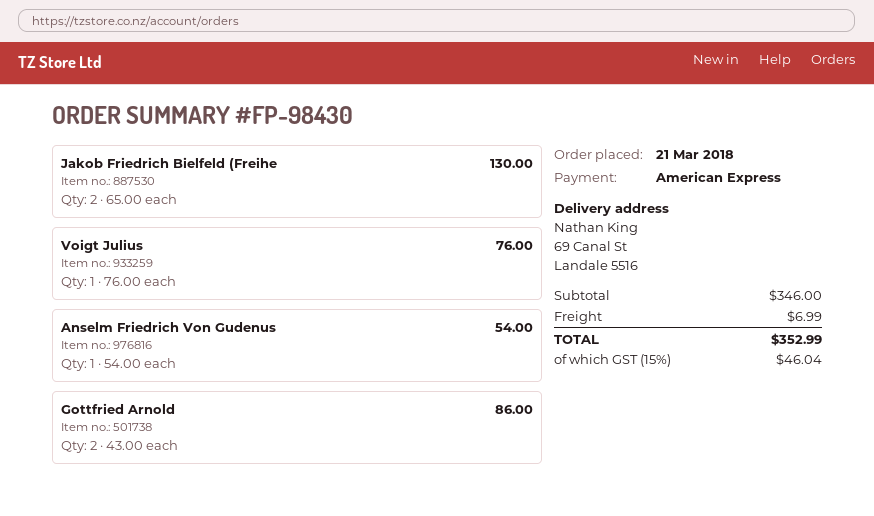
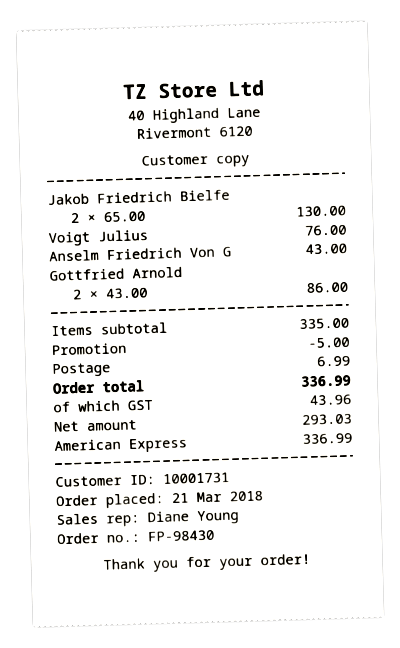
Anselm Friedrich Von Gudenus: 1 x 54.00 = 54.00 -> 1 x 43.00 = 43.00
subtotal: 346.00 -> 335.00
discount: none -> 5.00
tax: 46.04 -> 43.96
total: 352.99 -> 336.99

